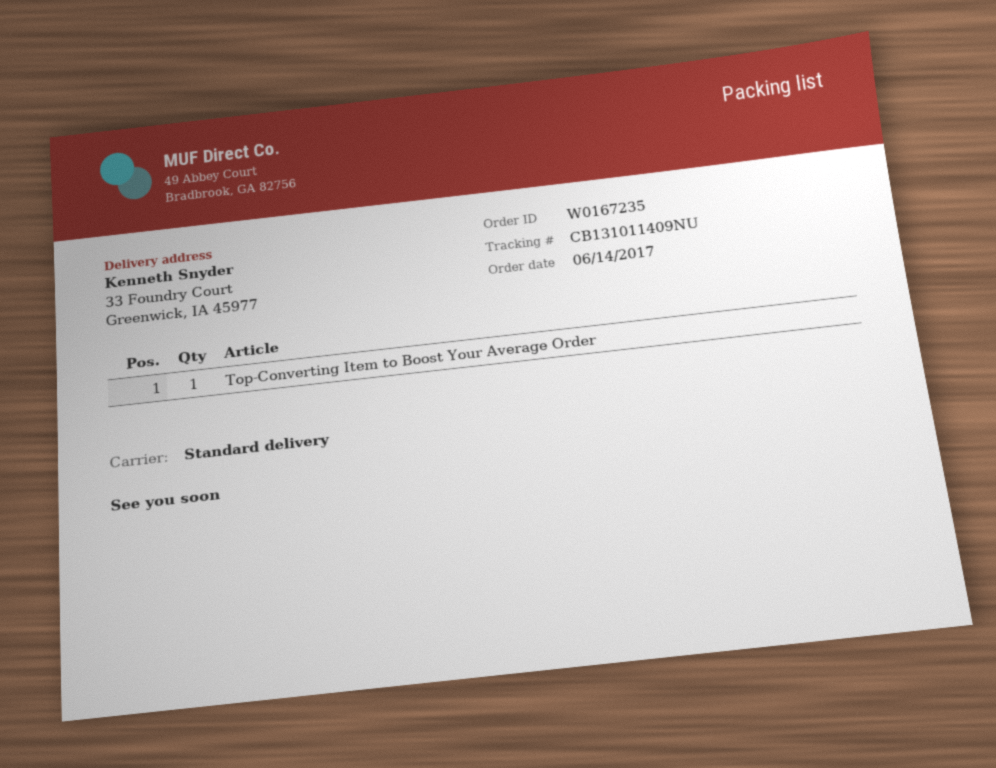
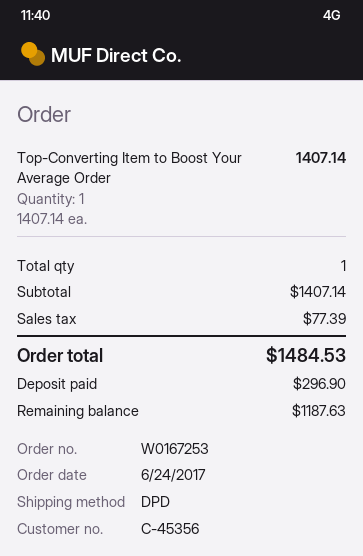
order number: W0167235 -> W0167253
order date: 2017-06-14 -> 2017-06-24
shipping method: standard -> DPD

